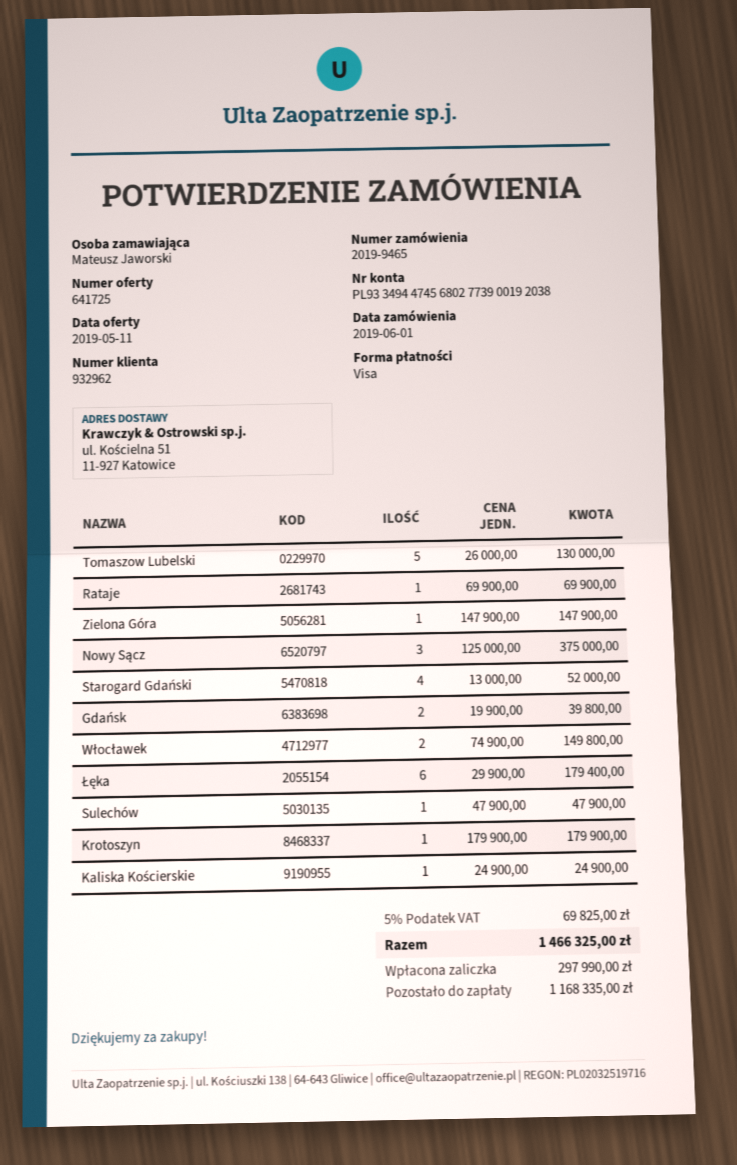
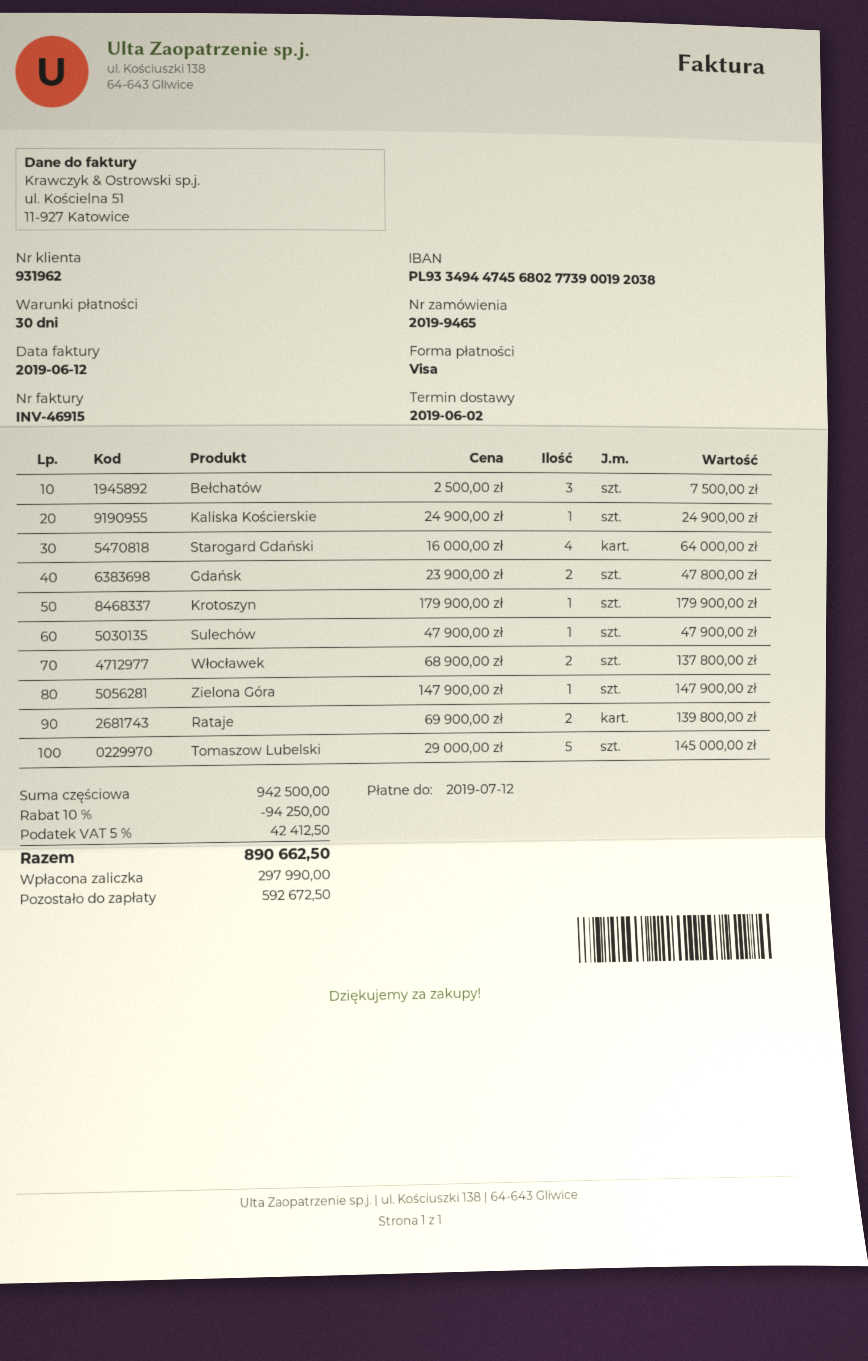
customer number: 932962 -> 931962
Tomaszow Lubelski: 5 x 26000.00 = 130000.00 -> 5 x 29000.00 = 145000.00
Rataje: 1 x 69900.00 = 69900.00 -> 2 x 69900.00 = 139800.00
Nowy Sącz: 3 x 125000.00 = 375000.00 -> none
Starogard Gdański: 4 x 13000.00 = 52000.00 -> 4 x 16000.00 = 64000.00
Gdańsk: 2 x 19900.00 = 39800.00 -> 2 x 23900.00 = 47800.00
Włocławek: 2 x 74900.00 = 149800.00 -> 2 x 68900.00 = 137800.00
Łęka: 6 x 29900.00 = 179400.00 -> none
Bełchatów: none -> 3 x 2500.00 = 7500.00
discount: none -> 10% = 94250.00
tax: 5% = 69825.00 -> 5% = 42412.50
total: 1466325.00 -> 890662.50
balance: 1168335.00 -> 592672.50

